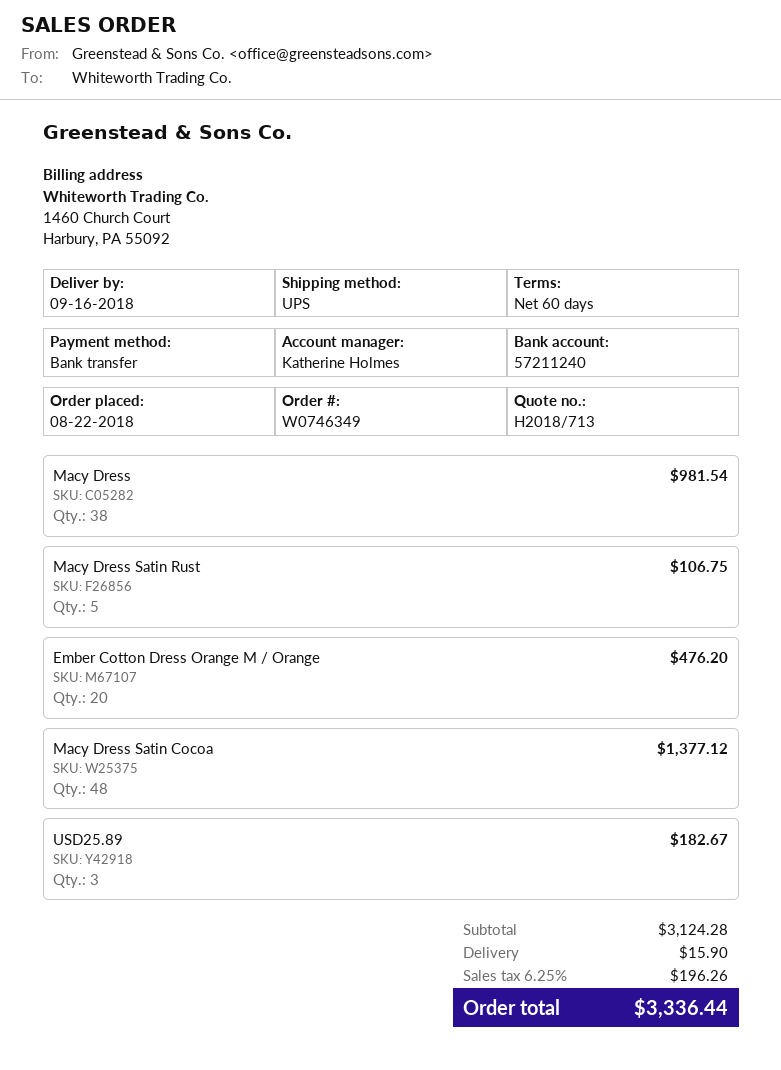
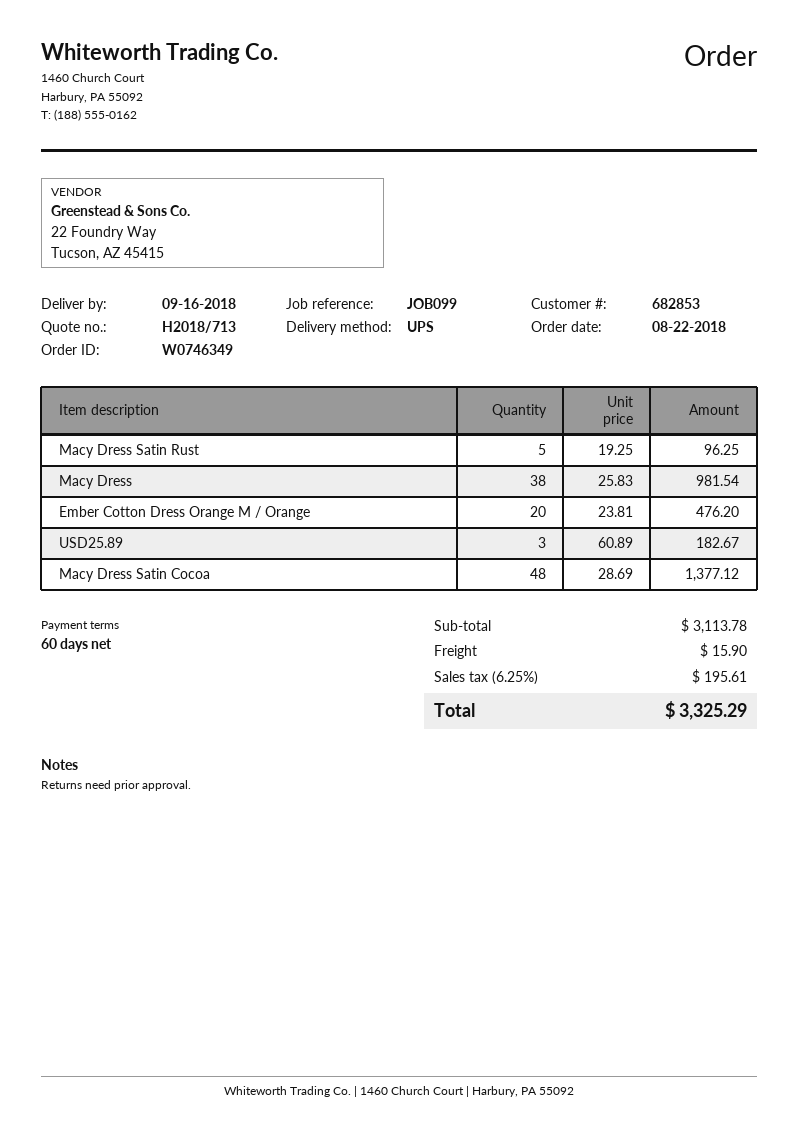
Macy Dress Satin Rust: 5 for 106.75 -> 5 for 96.25
subtotal: 3124.28 -> 3113.78
tax: 6.25% = 196.26 -> 6.25% = 195.61
total: 3336.44 -> 3325.29

